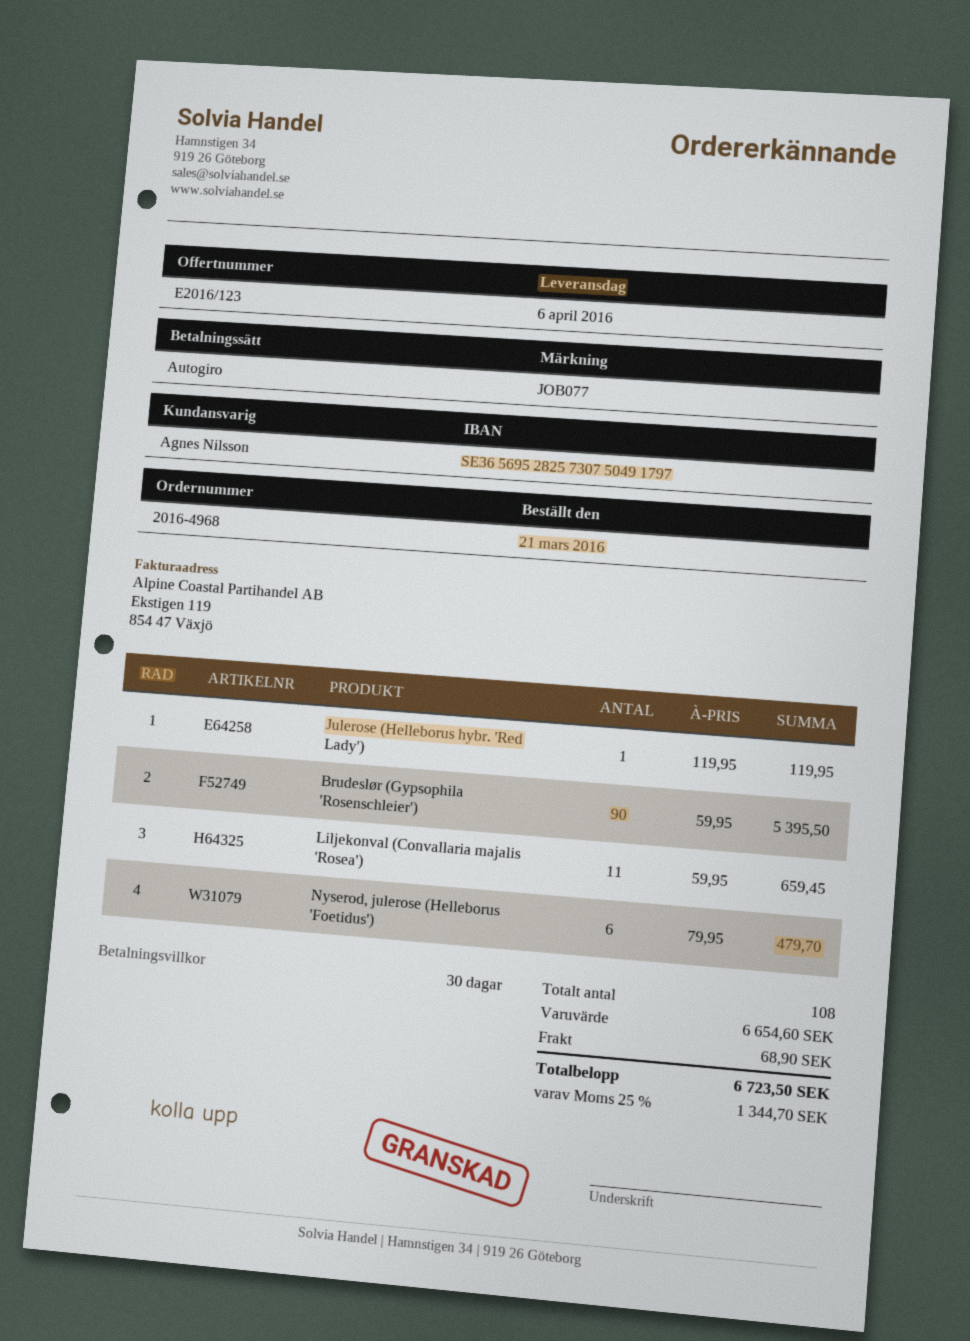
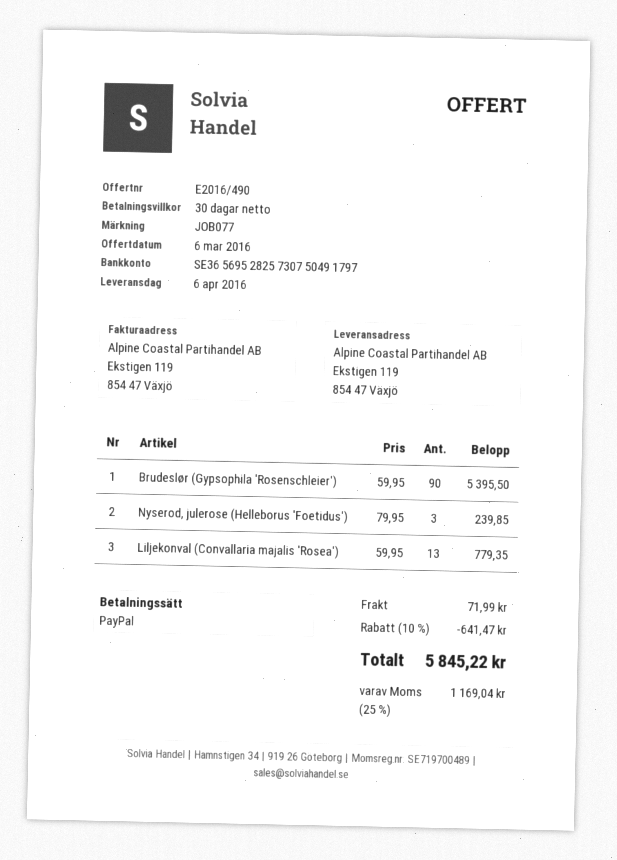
quote number: E2016/123 -> E2016/490
payment method: direct debit -> PayPal
Julerose (Helleborus hybr. 'Red Lady'): 1 x 119.95 = 119.95 -> none
Liljekonval (Convallaria majalis 'Rosea'): 11 x 59.95 = 659.45 -> 13 x 59.95 = 779.35
Nyserod, julerose (Helleborus 'Foetidus'): 6 x 79.95 = 479.70 -> 3 x 79.95 = 239.85
discount: none -> 10% = 641.47
shipping: 68.90 -> 71.99
tax: 25% = 1344.70 -> 25% = 1169.04
total: 6723.50 -> 5845.22

